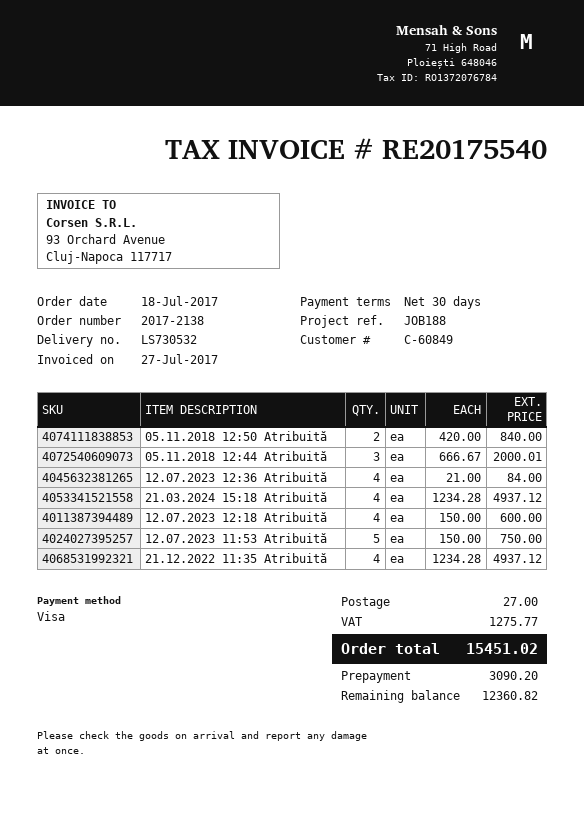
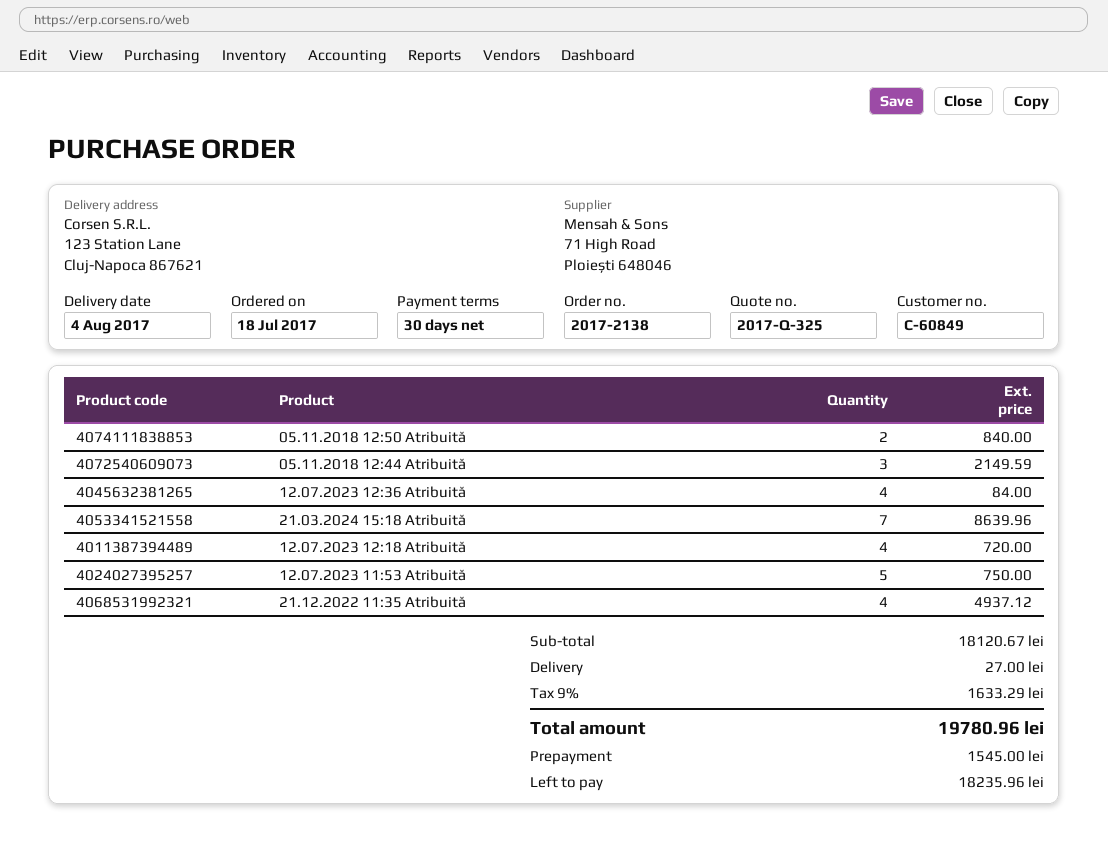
05.11.2018 12:44 Atribuită: 3 for 2000.01 -> 3 for 2149.59
21.03.2024 15:18 Atribuită: 4 for 4937.12 -> 7 for 8639.96
12.07.2023 12:18 Atribuită: 4 for 600.00 -> 4 for 720.00
tax: 1275.77 -> 1633.29
total: 15451.02 -> 19780.96
deposit: 3090.20 -> 1545.00
balance: 12360.82 -> 18235.96

